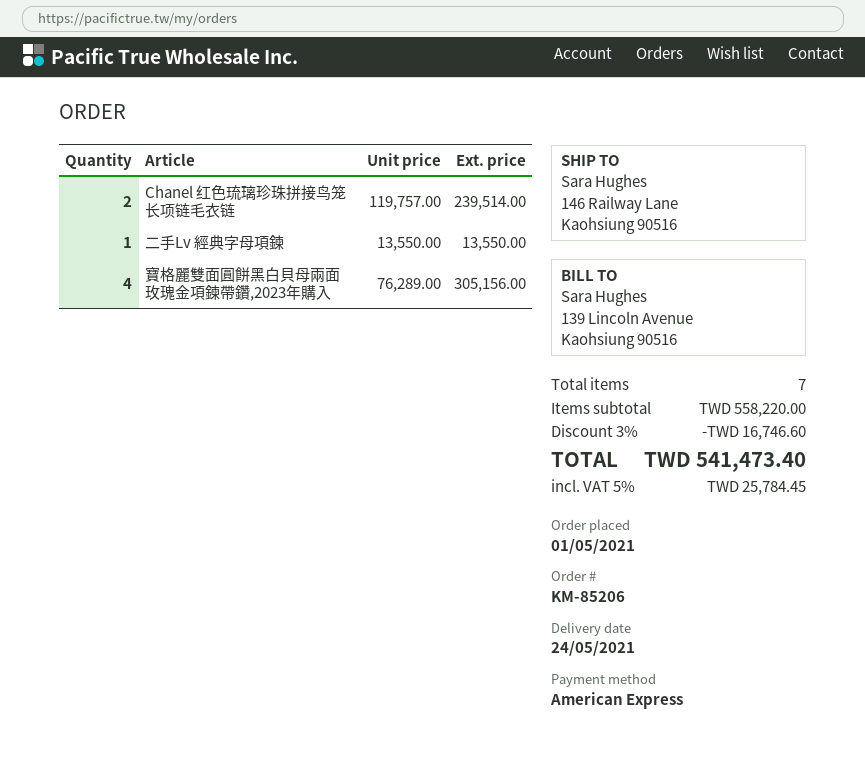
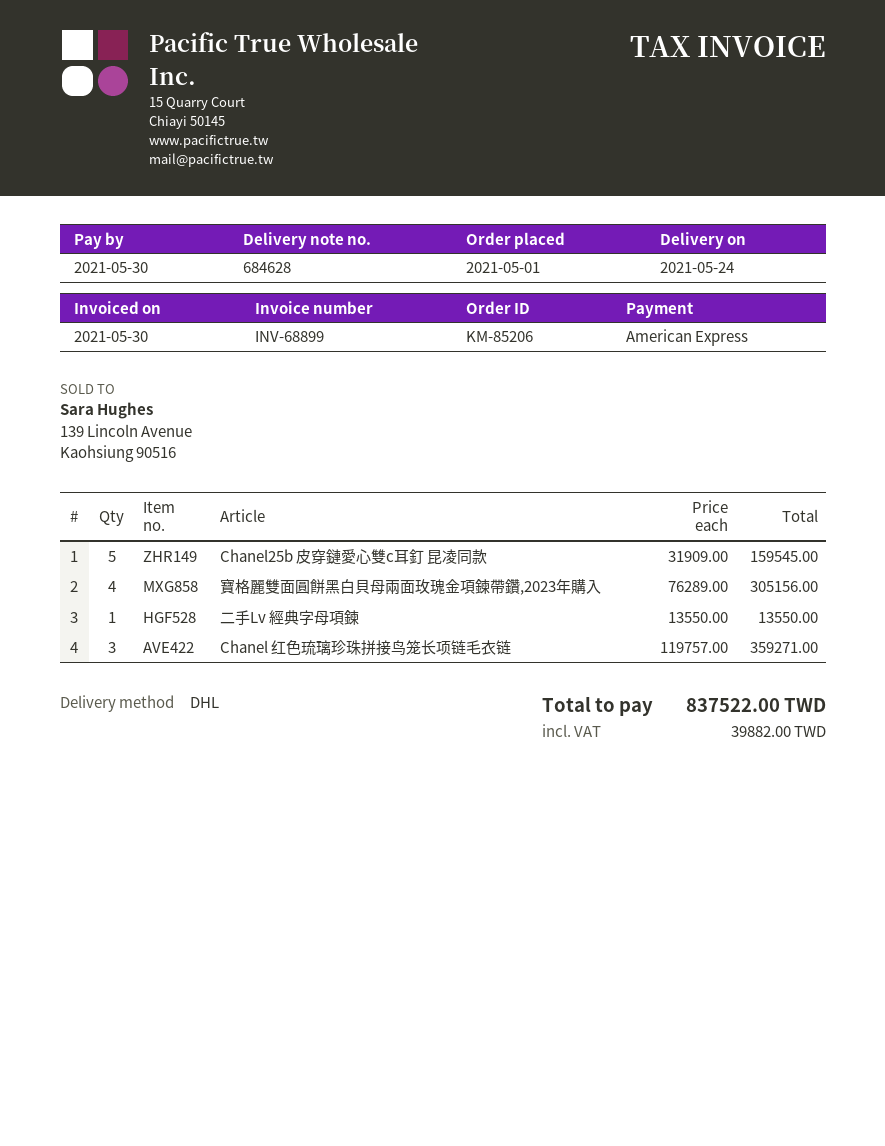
Chanel 红色琉璃珍珠拼接鸟笼长项链毛衣链: 2 x 119757.00 = 239514.00 -> 3 x 119757.00 = 359271.00
Chanel25b 皮穿鏈愛心雙c耳釘 昆凌同款: none -> 5 x 31909.00 = 159545.00
discount: 3% = 16746.60 -> none
tax: 25784.45 -> 39882.00
total: 541473.40 -> 837522.00

